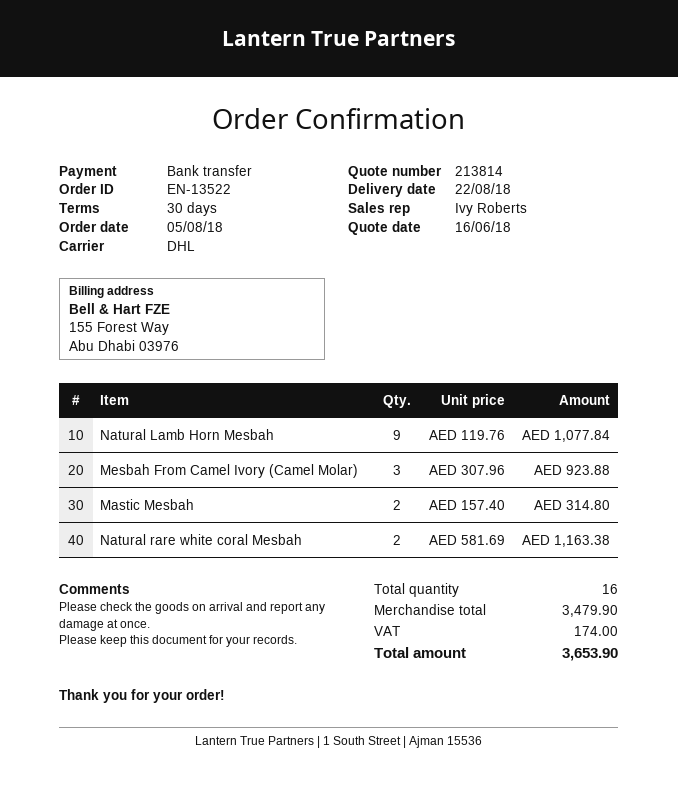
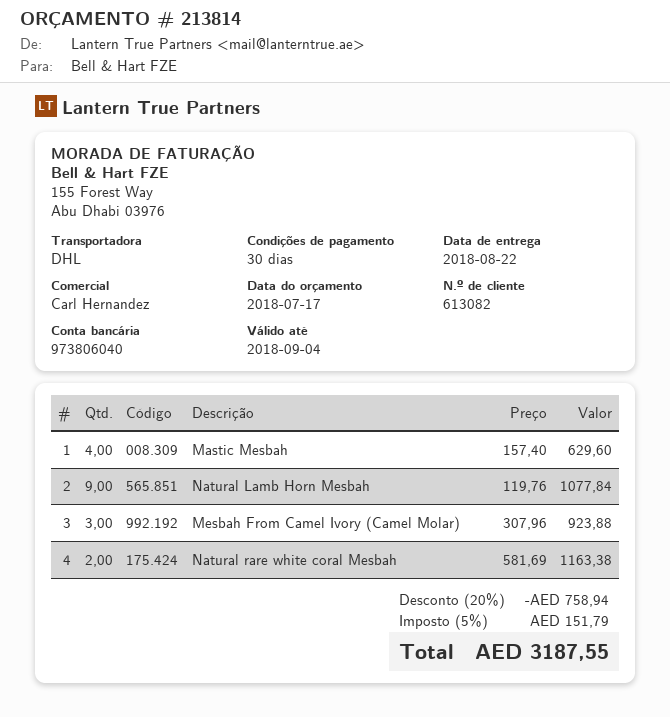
quote date: 2018-06-16 -> 2018-07-17
sales rep: Ivy Roberts -> Carl Hernandez
Mastic Mesbah: 2 x 157.40 = 314.80 -> 4 x 157.40 = 629.60
discount: none -> 20% = 758.94
tax: 174.00 -> 151.79
total: 3653.90 -> 3187.55

